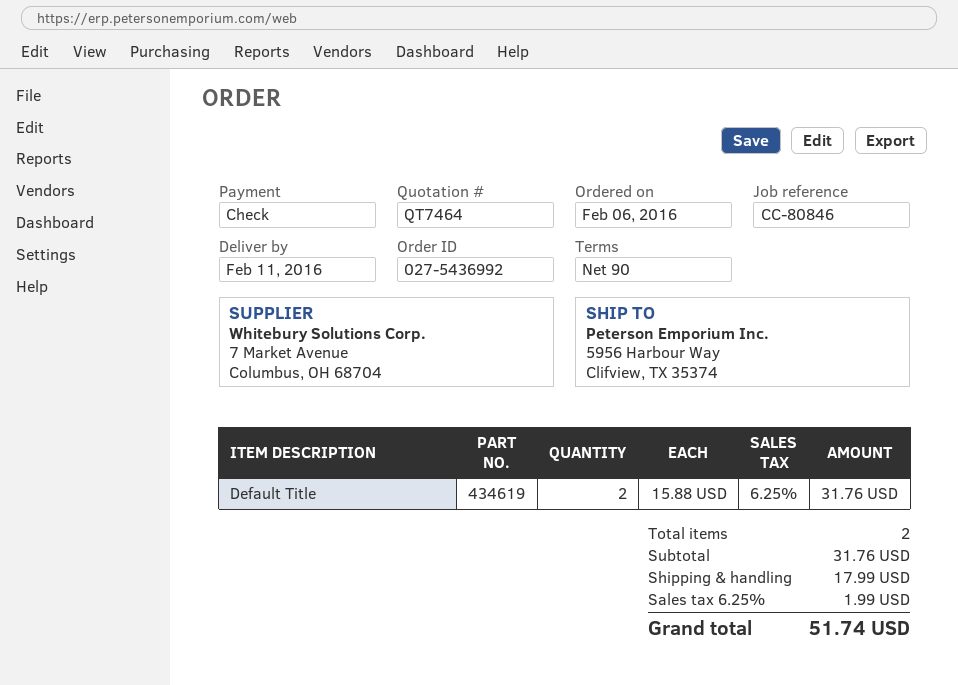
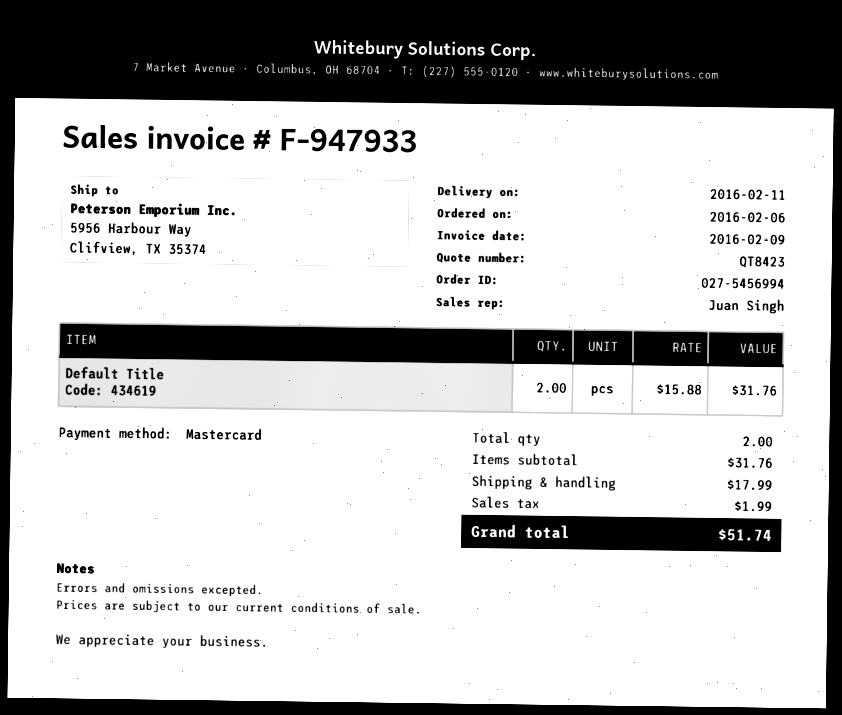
quote number: QT7464 -> QT8423
order number: 027-5436992 -> 027-5456994
payment method: cheque -> Mastercard

